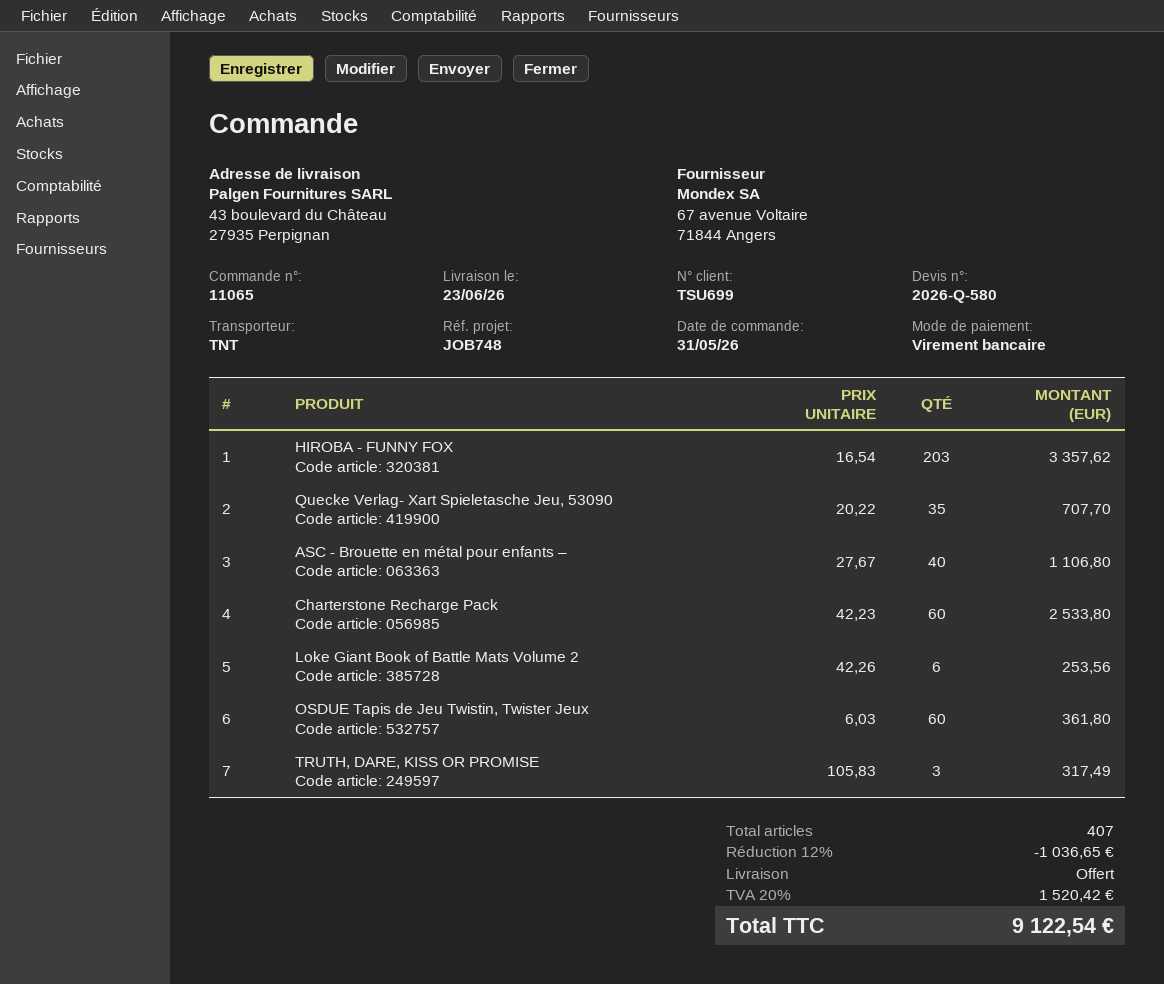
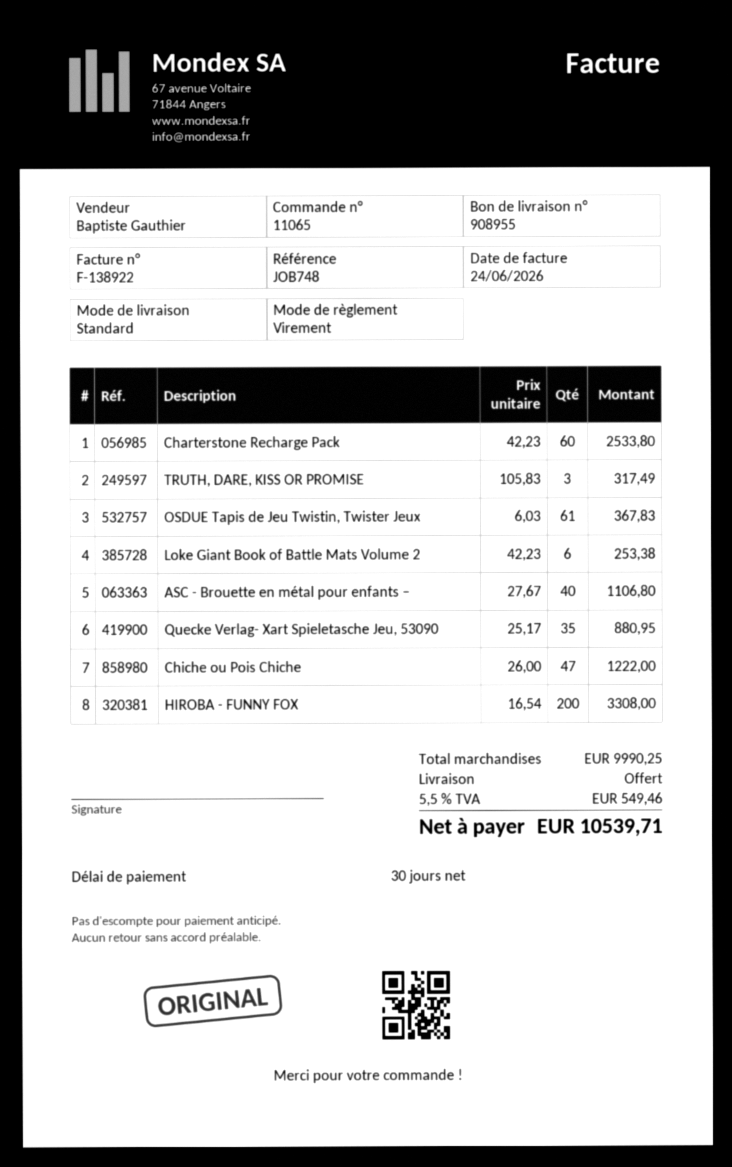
shipping method: TNT -> standard
HIROBA - FUNNY FOX: 203 x 16.54 = 3357.62 -> 200 x 16.54 = 3308.00
Quecke Verlag- Xart Spieletasche Jeu, 53090: 35 x 20.22 = 707.70 -> 35 x 25.17 = 880.95
Loke Giant Book of Battle Mats Volume 2: 6 x 42.26 = 253.56 -> 6 x 42.23 = 253.38
OSDUE Tapis de Jeu Twistin, Twister Jeux: 60 x 6.03 = 361.80 -> 61 x 6.03 = 367.83
Chiche ou Pois Chiche: none -> 47 x 26.00 = 1222.00
discount: 12% = 1036.65 -> none
tax: 20% = 1520.42 -> 5.5% = 549.46
total: 9122.54 -> 10539.71

